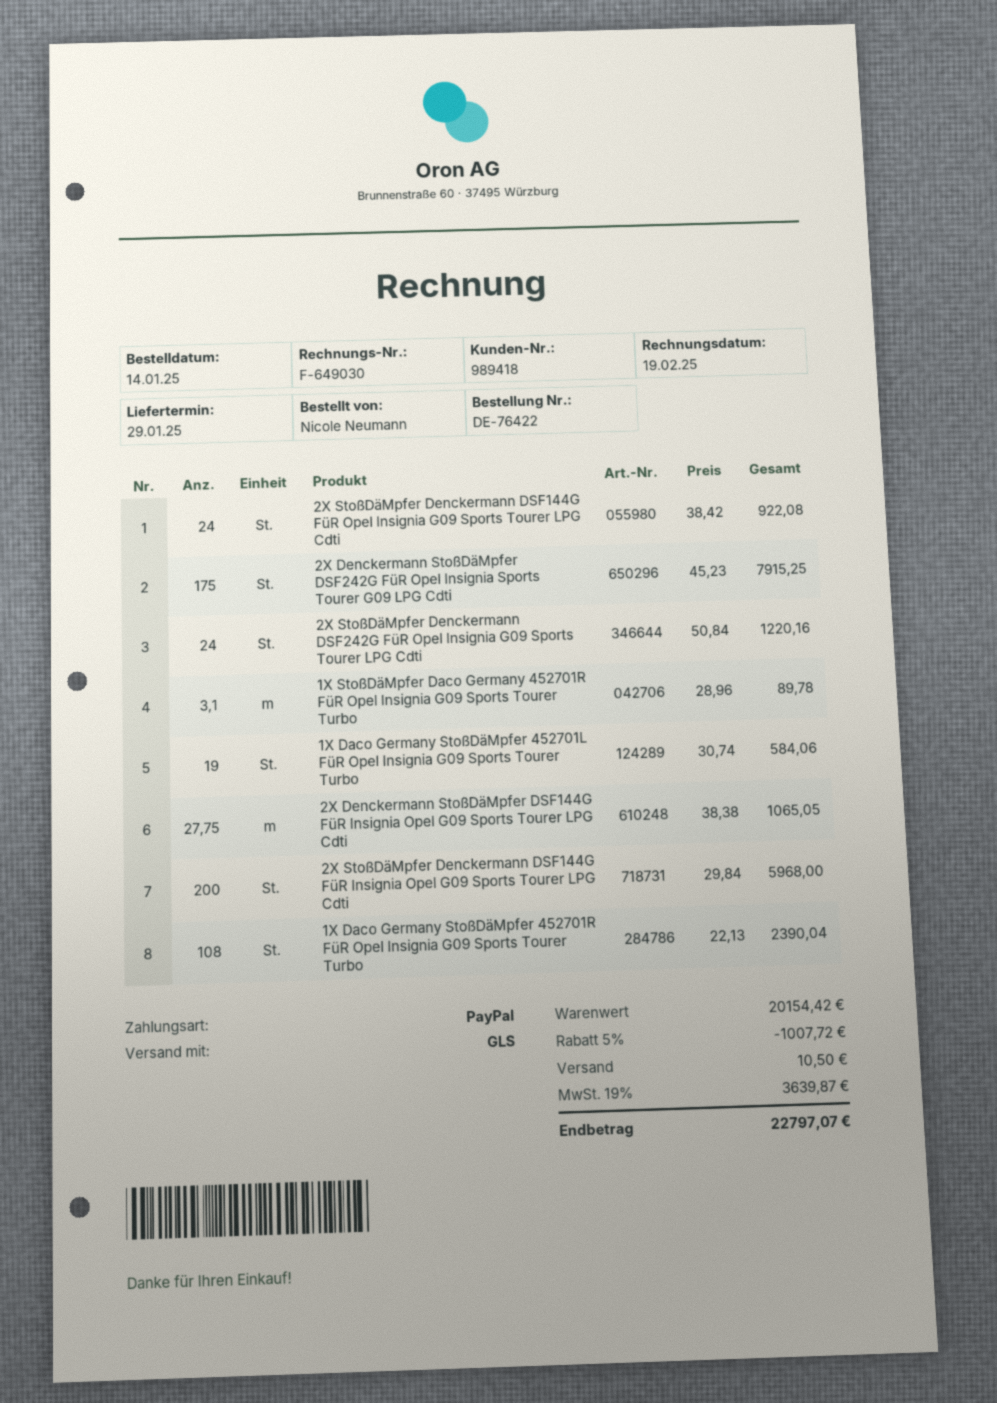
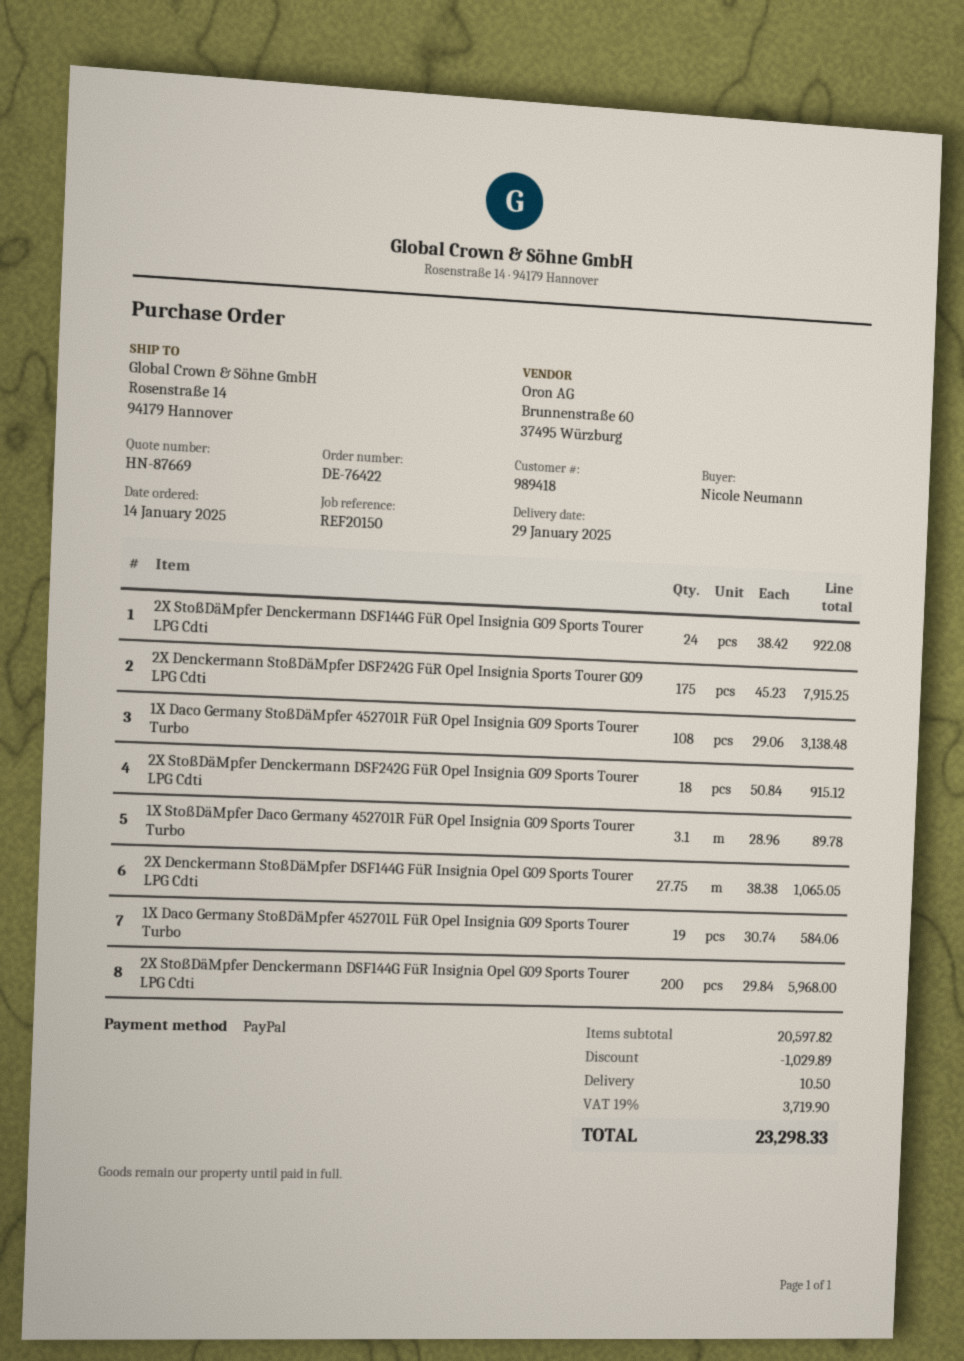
2X StoßDäMpfer Denckermann DSF242G FüR Opel Insignia G09 Sports Tourer LPG Cdti: 24 x 50.84 = 1220.16 -> 18 x 50.84 = 915.12
1X Daco Germany StoßDäMpfer 452701R FüR Opel Insignia G09 Sports Tourer Turbo: 108 x 22.13 = 2390.04 -> 108 x 29.06 = 3138.48
subtotal: 20154.42 -> 20597.82
discount: 1007.72 -> 1029.89
tax: 19% = 3639.87 -> 19% = 3719.90
total: 22797.07 -> 23298.33

